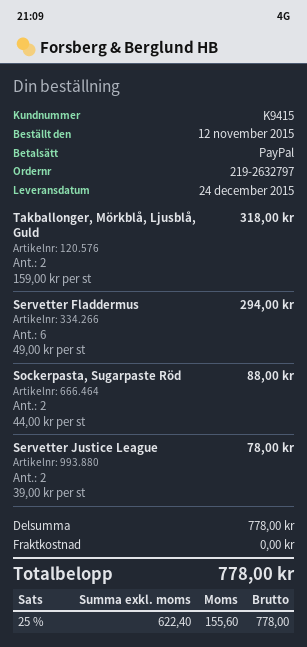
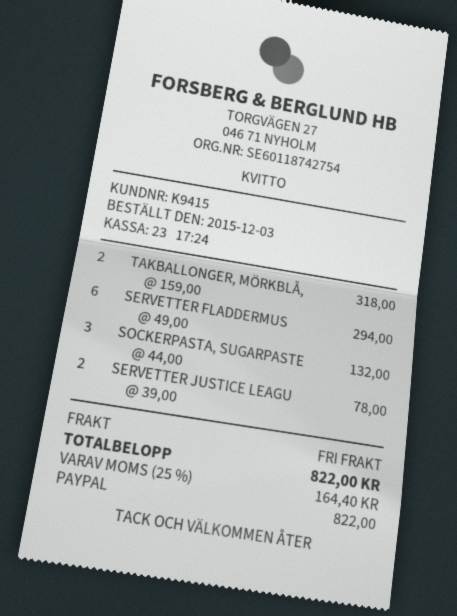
order date: 2015-11-12 -> 2015-12-03
Sockerpasta, Sugarpaste Röd: 2 x 44.00 = 88.00 -> 3 x 44.00 = 132.00
tax: 25% = 155.60 -> 25% = 164.40
total: 778.00 -> 822.00

